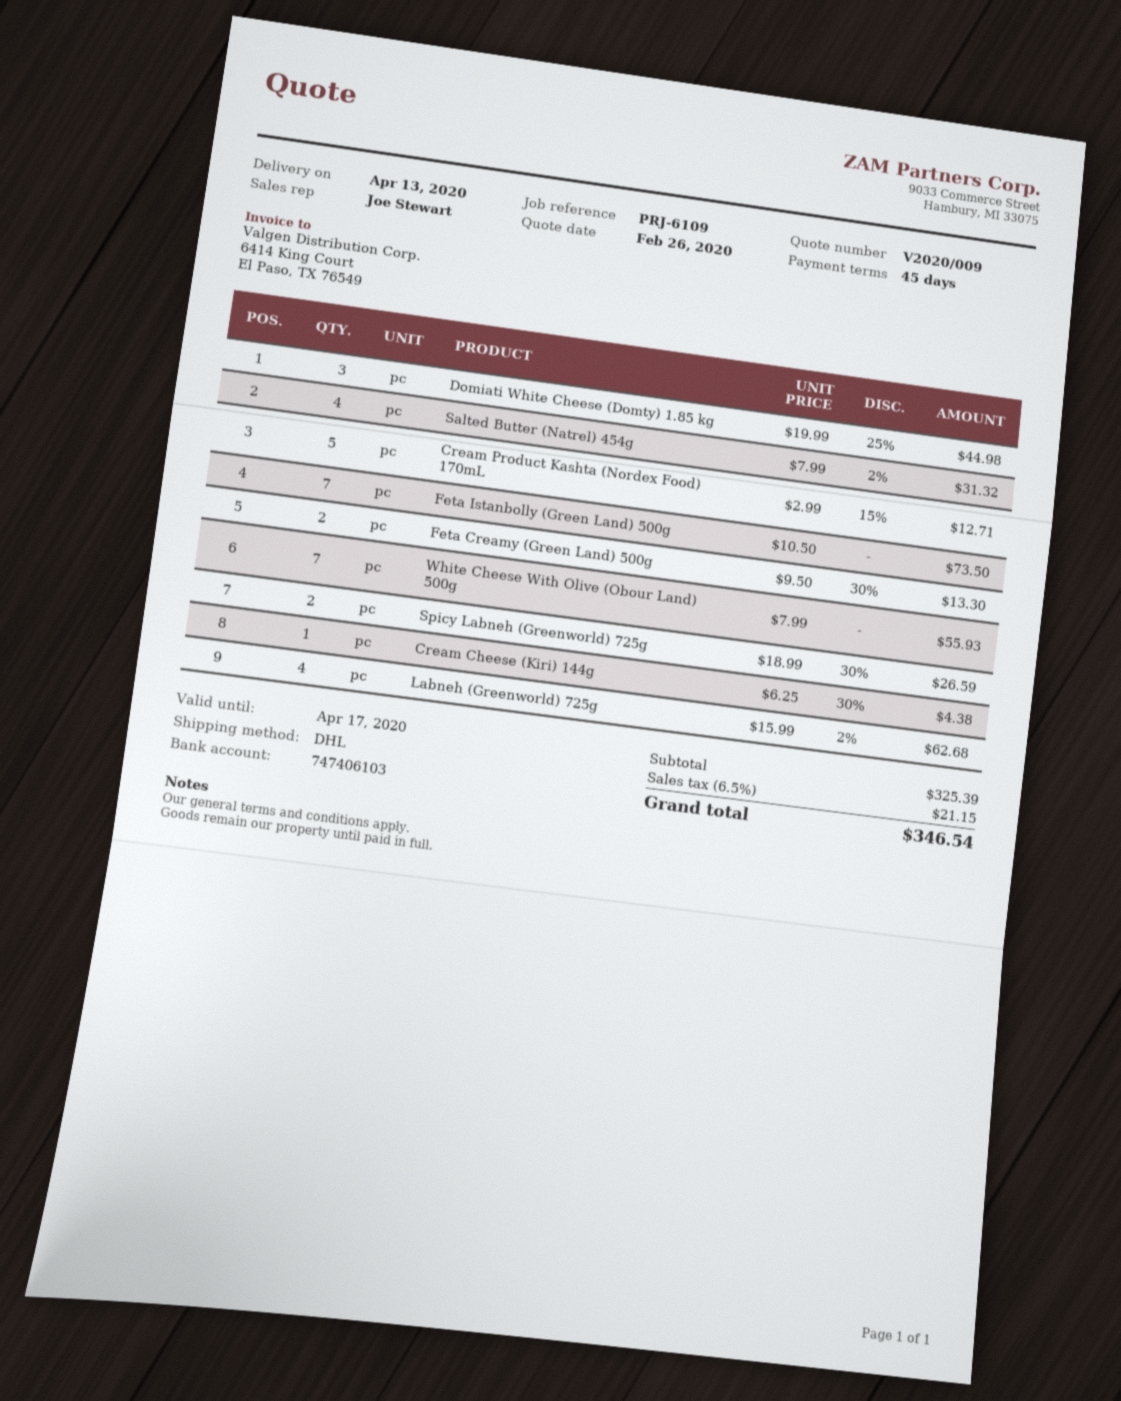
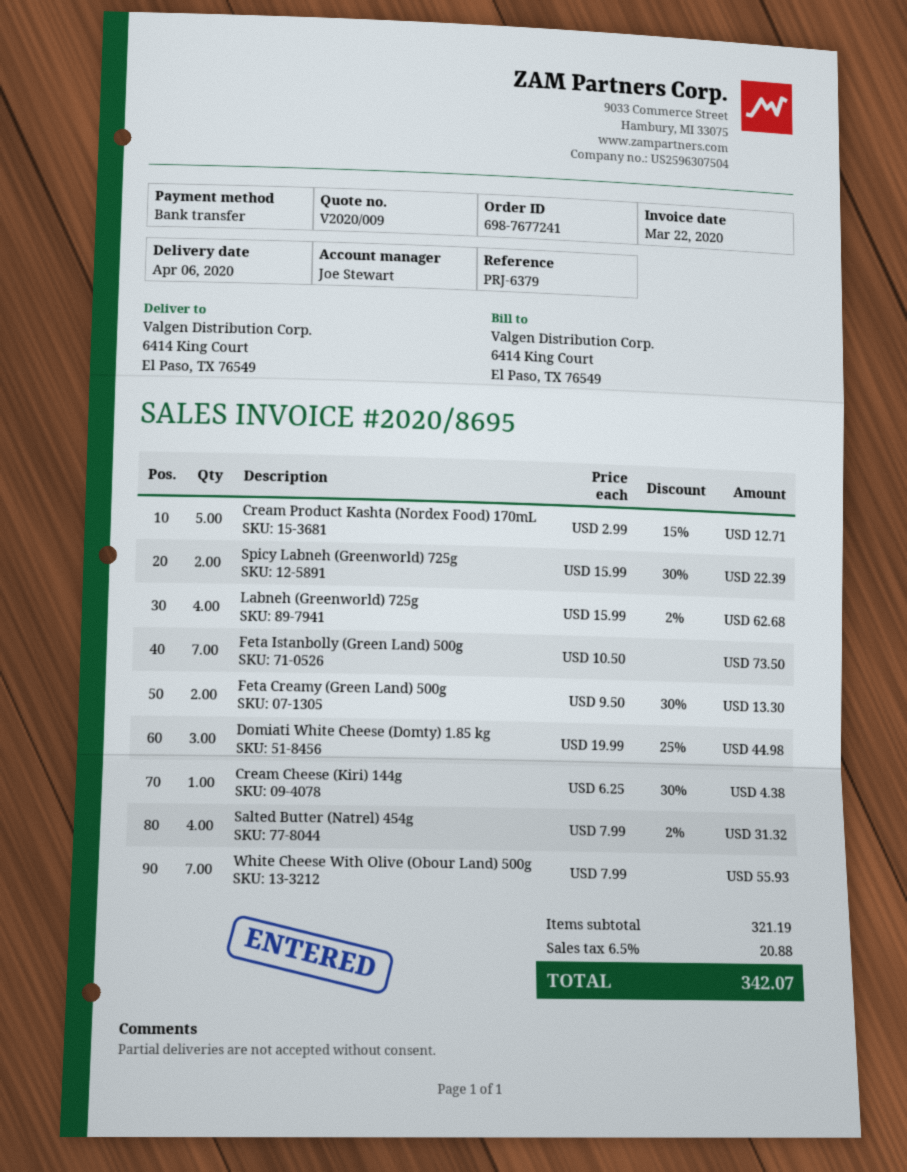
delivery date: 2020-04-13 -> 2020-04-06
reference: PRJ-6109 -> PRJ-6379
Spicy Labneh (Greenworld) 725g: 2 x 18.99 - 30% = 26.59 -> 2 x 15.99 - 30% = 22.39
subtotal: 325.39 -> 321.19
tax: 6.5% = 21.15 -> 6.5% = 20.88
total: 346.54 -> 342.07

